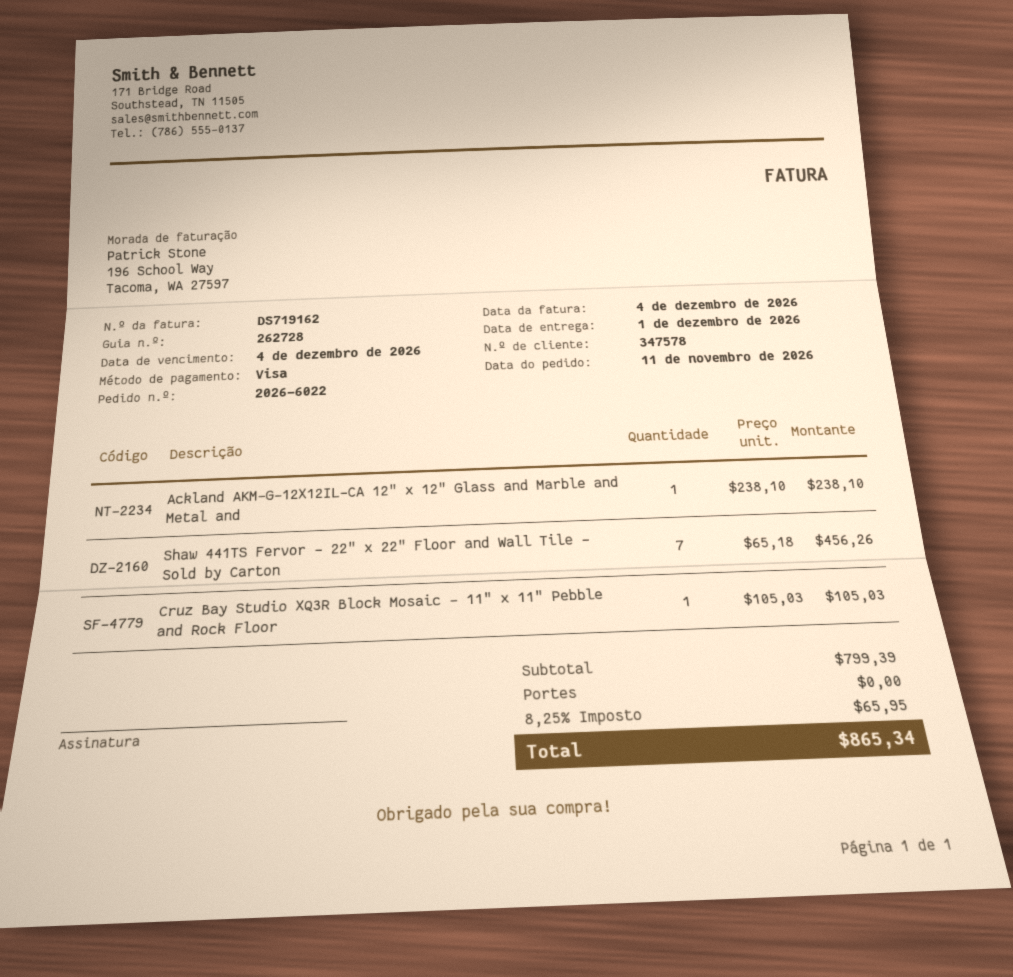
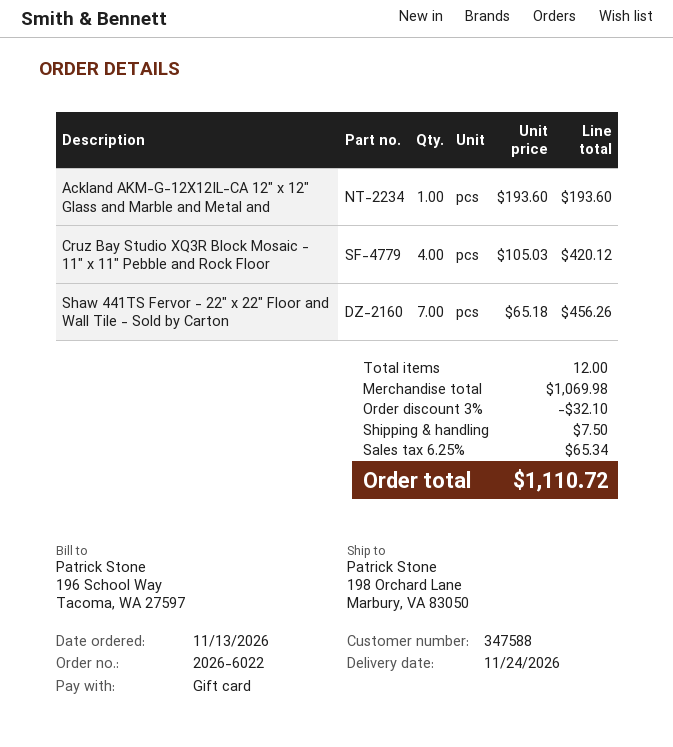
order date: 2026-11-11 -> 2026-11-13
delivery date: 2026-12-01 -> 2026-11-24
customer number: 347578 -> 347588
payment method: Visa -> gift card
Ackland AKM-G-12X12IL-CA 12" x 12" Glass and Marble and Metal and: 1 x 238.10 = 238.10 -> 1 x 193.60 = 193.60
Cruz Bay Studio XQ3R Block Mosaic - 11" x 11" Pebble and Rock Floor: 1 x 105.03 = 105.03 -> 4 x 105.03 = 420.12
subtotal: 799.39 -> 1069.98
discount: none -> 3% = 32.10
shipping: 0.00 -> 7.50
tax: 8.25% = 65.95 -> 6.25% = 65.34
total: 865.34 -> 1110.72

